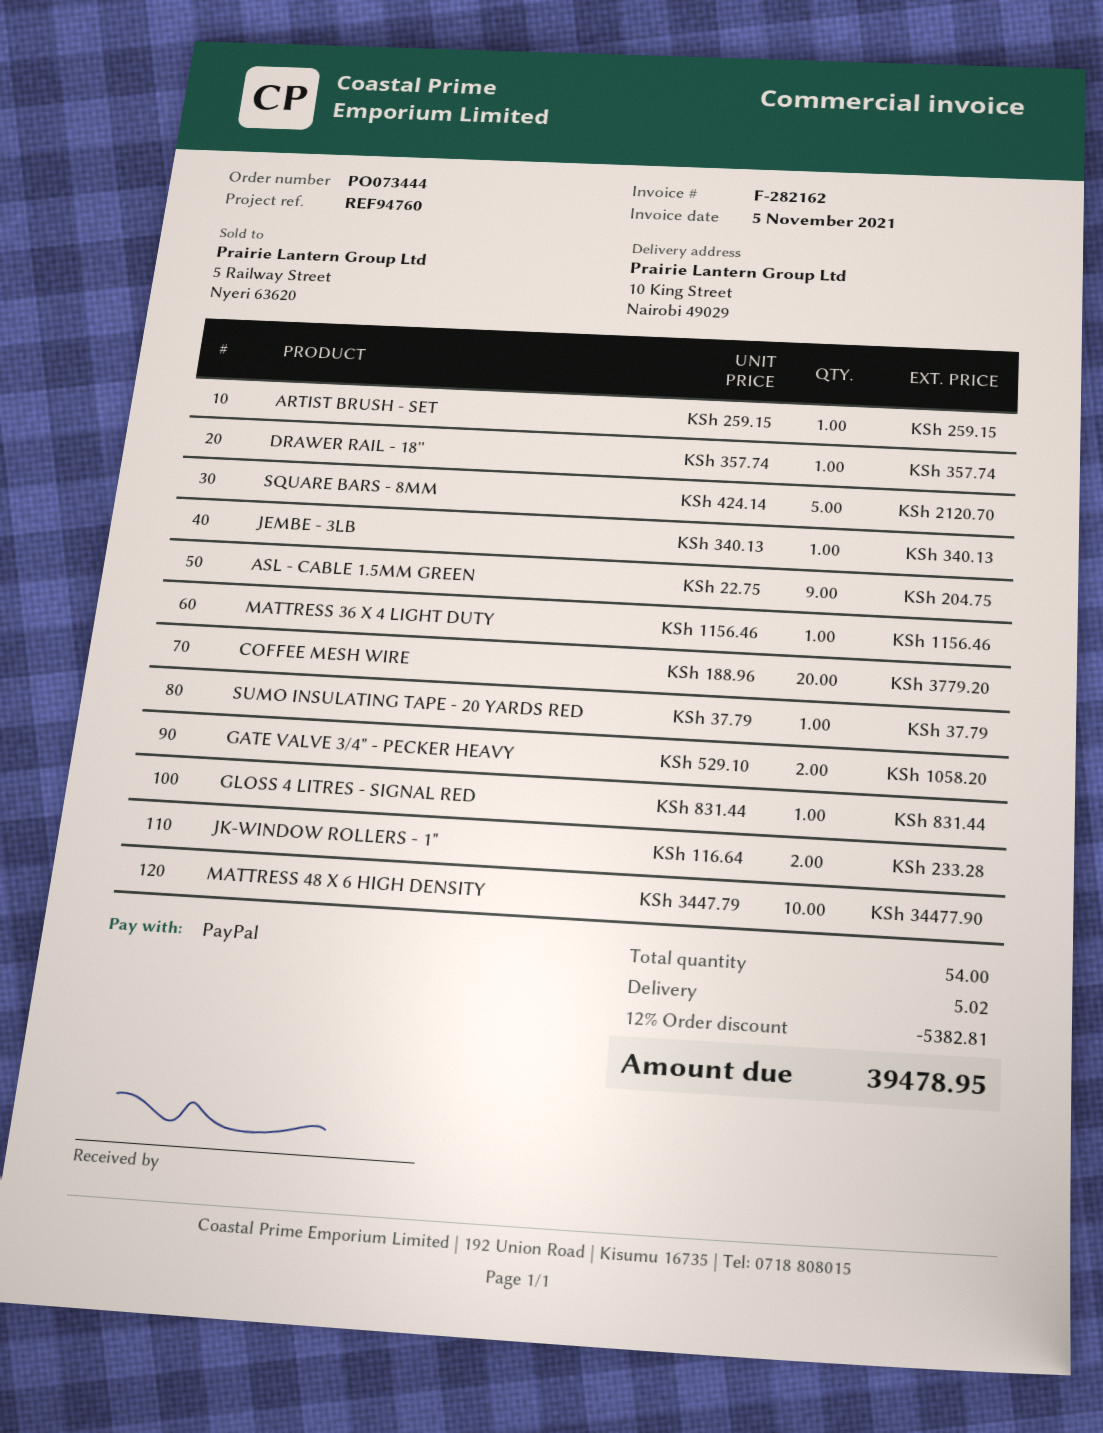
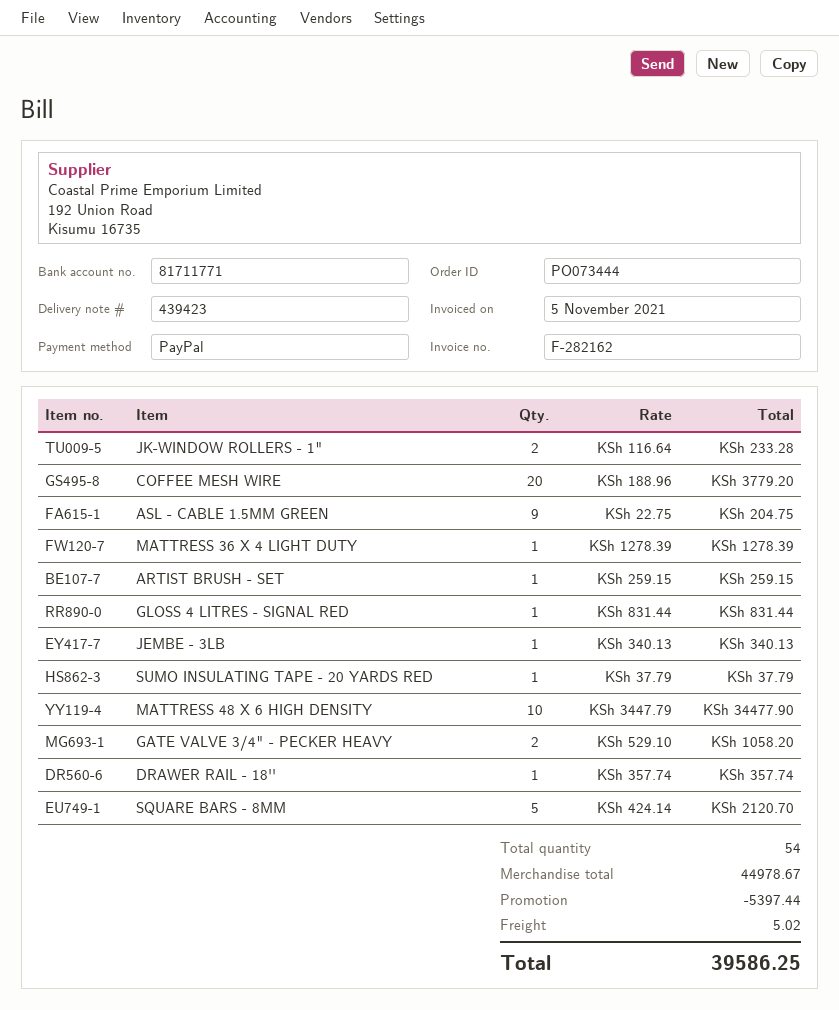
MATTRESS 36 X 4 LIGHT DUTY: 1 x 1156.46 = 1156.46 -> 1 x 1278.39 = 1278.39
discount: 5382.81 -> 5397.44
total: 39478.95 -> 39586.25

